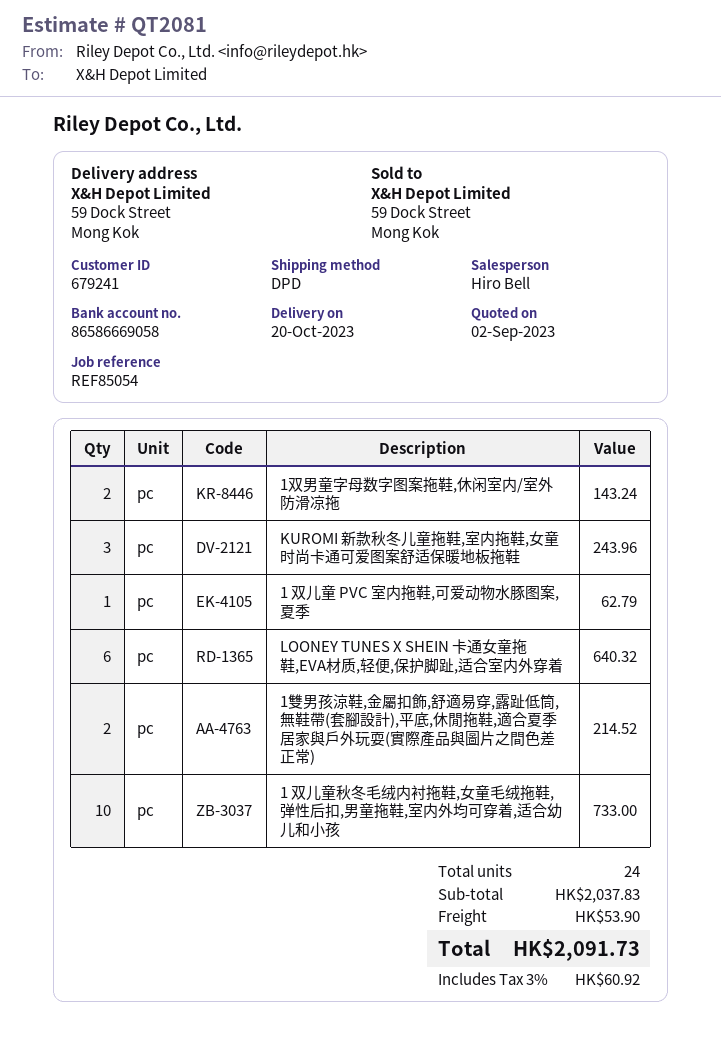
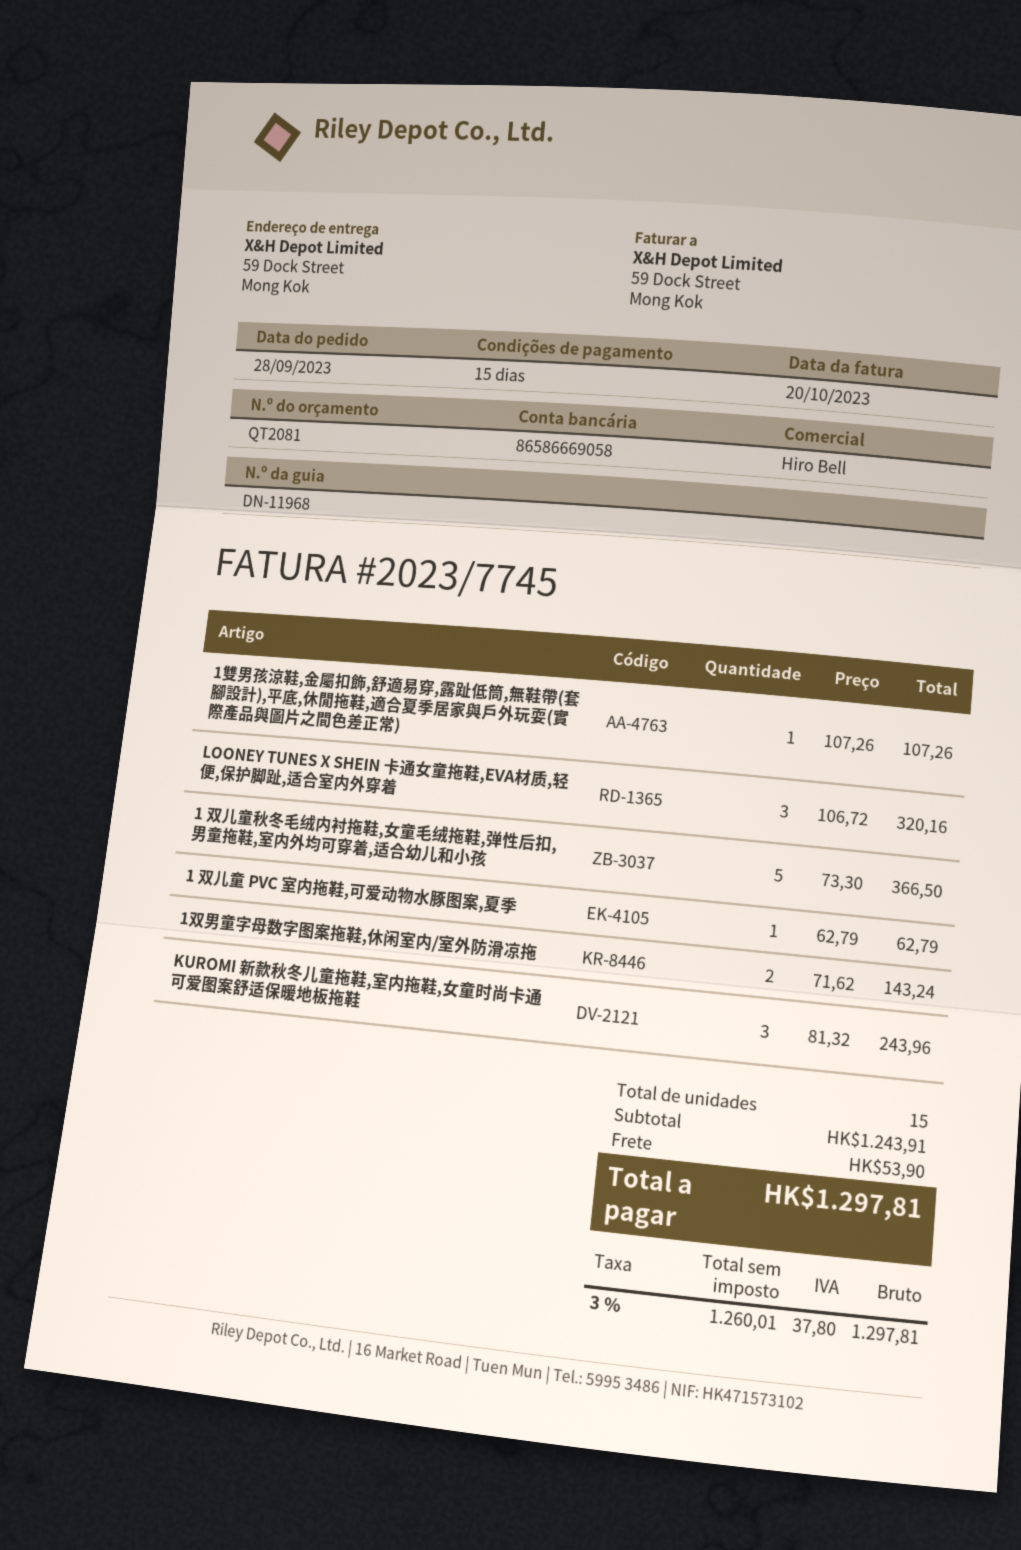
LOONEY TUNES X SHEIN 卡通女童拖鞋,EVA材质,轻便,保护脚趾,适合室内外穿着: 6 for 640.32 -> 3 for 320.16
1雙男孩涼鞋,金屬扣飾,舒適易穿,露趾低筒,無鞋帶(套腳設計),平底,休閒拖鞋,適合夏季居家與戶外玩耍(實際產品與圖片之間色差正常): 2 for 214.52 -> 1 for 107.26
1 双儿童秋冬毛绒内衬拖鞋,女童毛绒拖鞋,弹性后扣,男童拖鞋,室内外均可穿着,适合幼儿和小孩: 10 for 733.00 -> 5 for 366.50
total quantity: 24 -> 15
subtotal: 2037.83 -> 1243.91
tax: 3% = 60.92 -> 3% = 37.80
total: 2091.73 -> 1297.81

